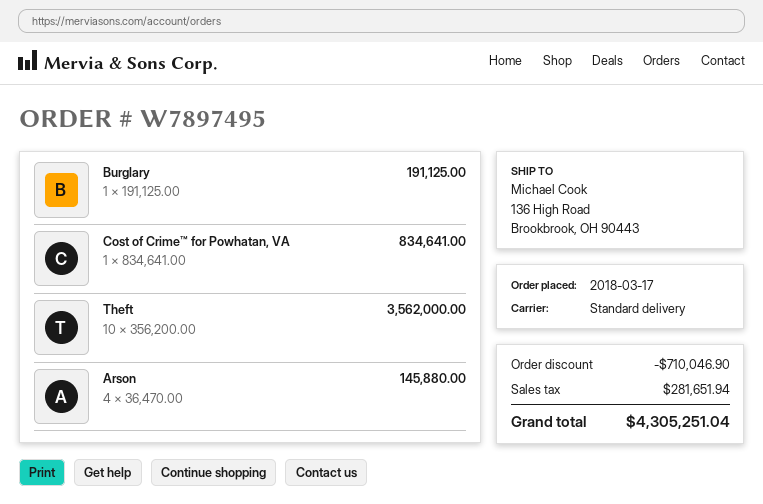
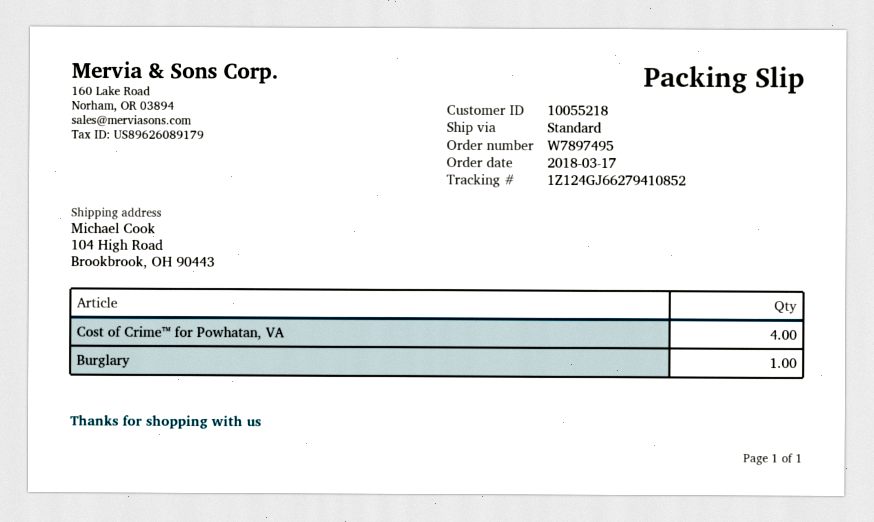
ship to: 136 High Road, Brookbrook, OH 90443 -> 104 High Road, Brookbrook, OH 90443
Cost of Crime™ for Powhatan, VA: 1 -> 4
Theft: 10 -> none
Arson: 4 -> none

